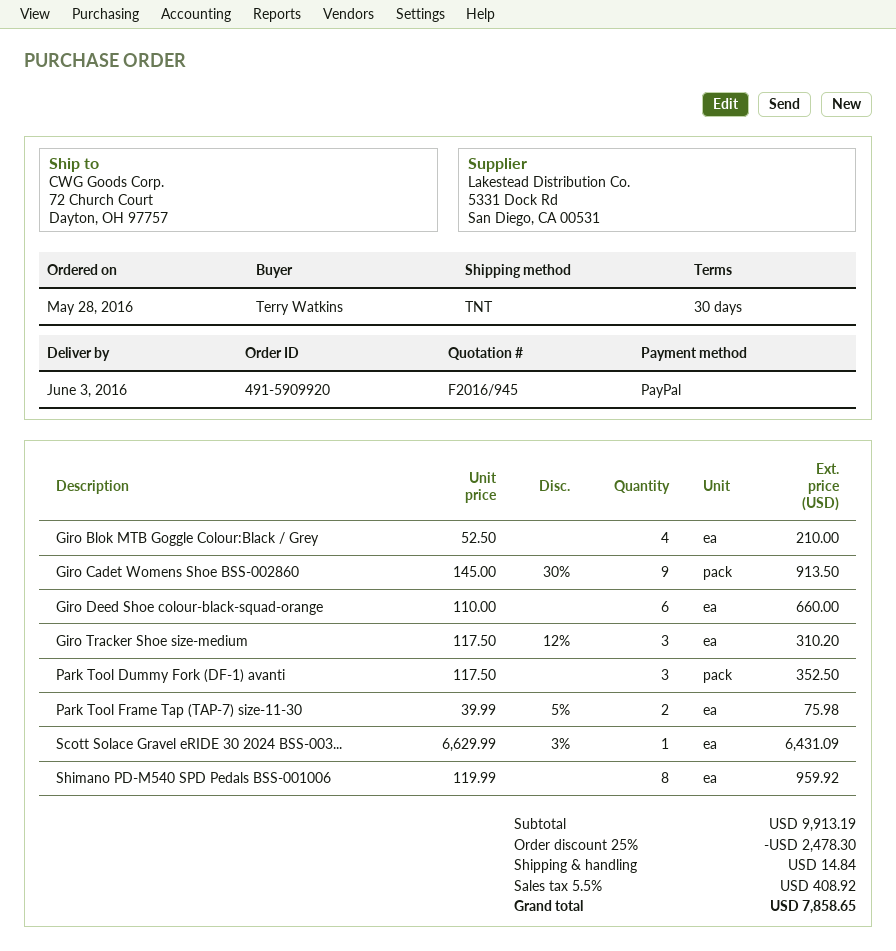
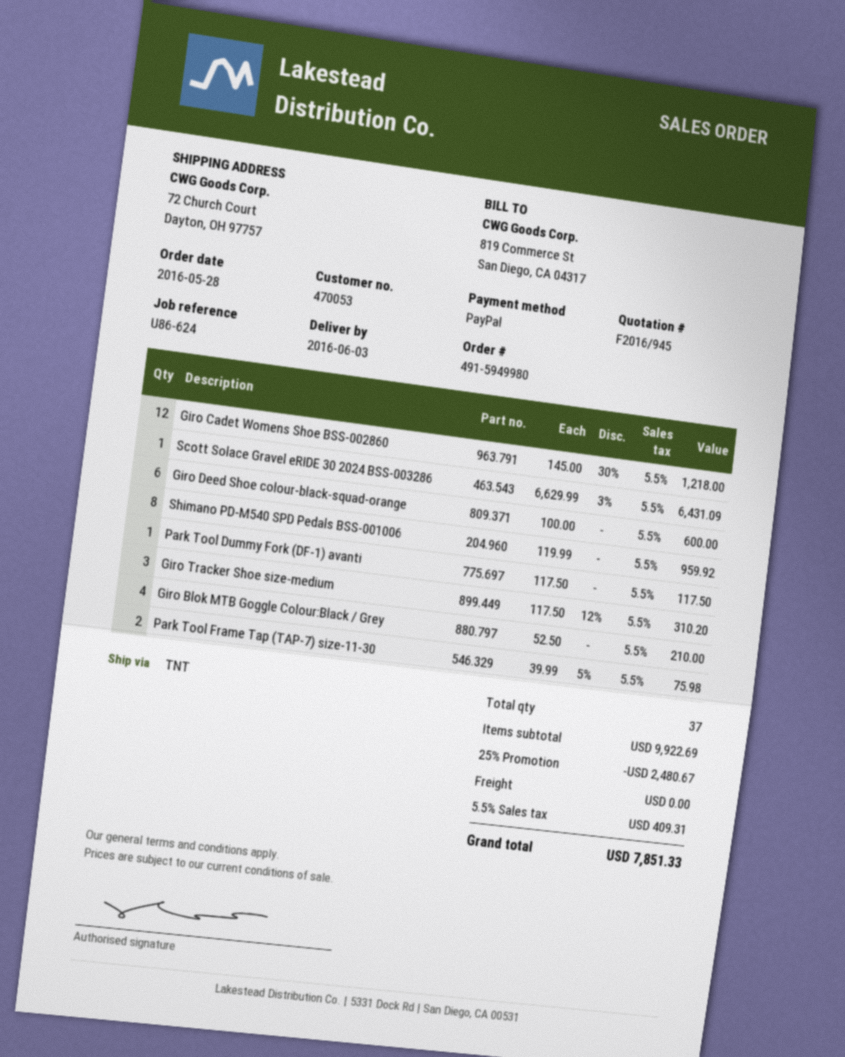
order number: 491-5909920 -> 491-5949980
Giro Cadet Womens Shoe BSS-002860: 9 x 145.00 - 30% = 913.50 -> 12 x 145.00 - 30% = 1218.00
Giro Deed Shoe colour-black-squad-orange: 6 x 110.00 = 660.00 -> 6 x 100.00 = 600.00
Park Tool Dummy Fork (DF-1) avanti: 3 x 117.50 = 352.50 -> 1 x 117.50 = 117.50
subtotal: 9913.19 -> 9922.69
discount: 25% = 2478.30 -> 25% = 2480.67
shipping: 14.84 -> 0.00
tax: 5.5% = 408.92 -> 5.5% = 409.31
total: 7858.65 -> 7851.33

